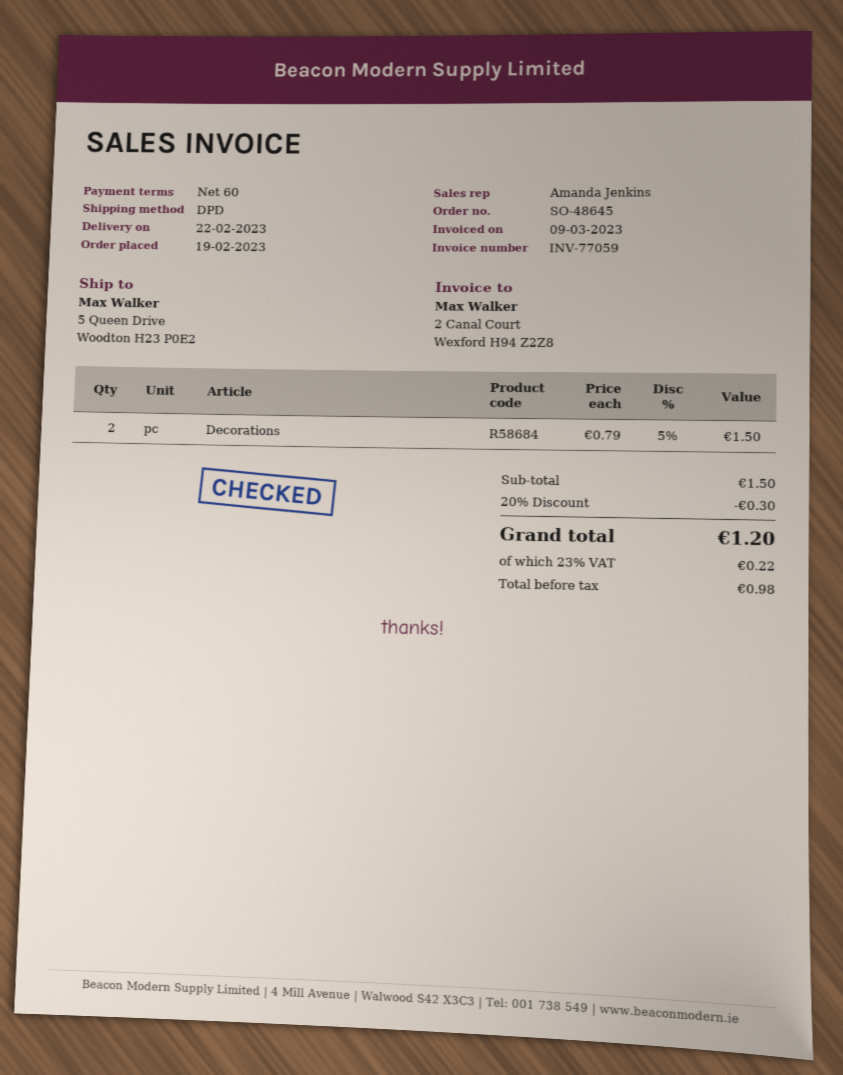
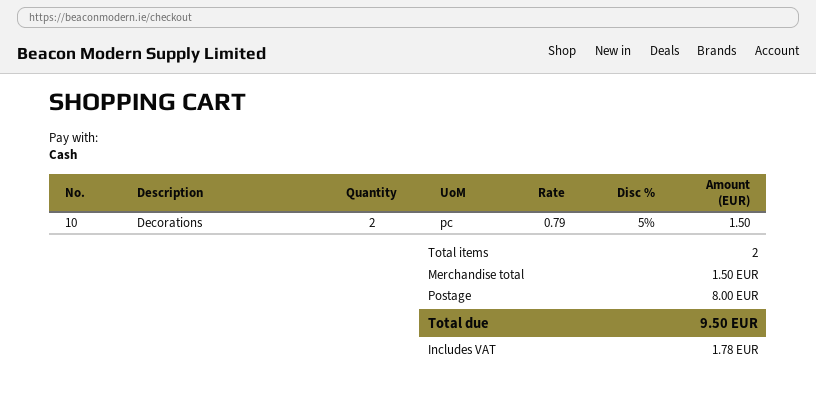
discount: 20% = 0.30 -> none
shipping: none -> 8.00
tax: 0.22 -> 1.78
total: 1.20 -> 9.50

